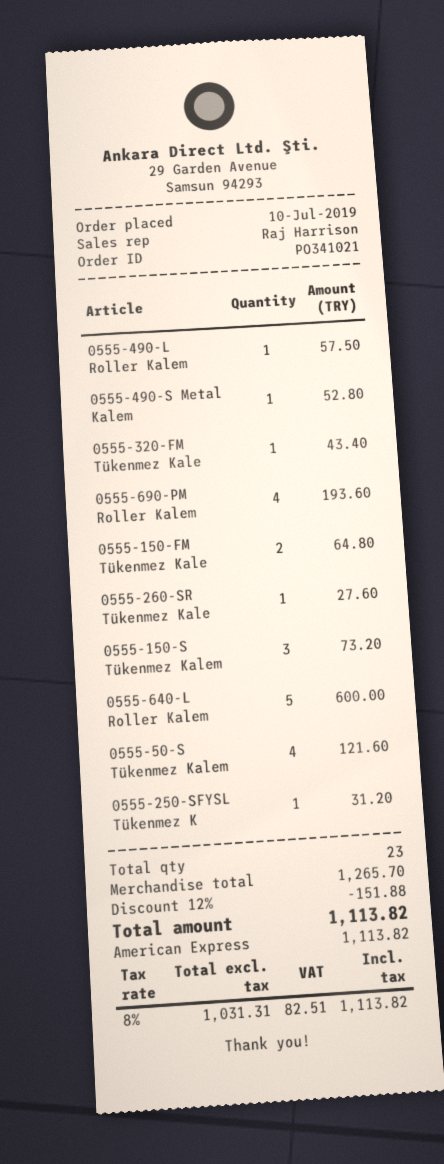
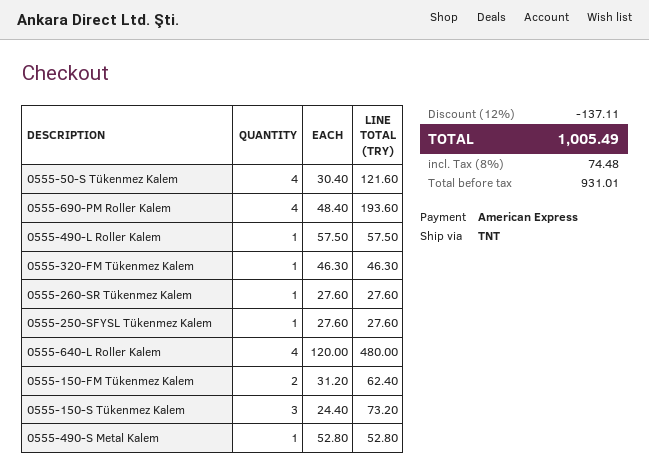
0555-320-FM Tükenmez Kale: 1 for 43.40 -> 1 for 46.30
0555-150-FM Tükenmez Kale: 2 for 64.80 -> 2 for 62.40
0555-640-L Roller Kalem: 5 for 600.00 -> 4 for 480.00
0555-250-SFYSL Tükenmez K: 1 for 31.20 -> 1 for 27.60
discount: 12% = 151.88 -> 12% = 137.11
net: 1031.31 -> 931.01
tax: 8% = 82.51 -> 8% = 74.48
total: 1113.82 -> 1005.49

